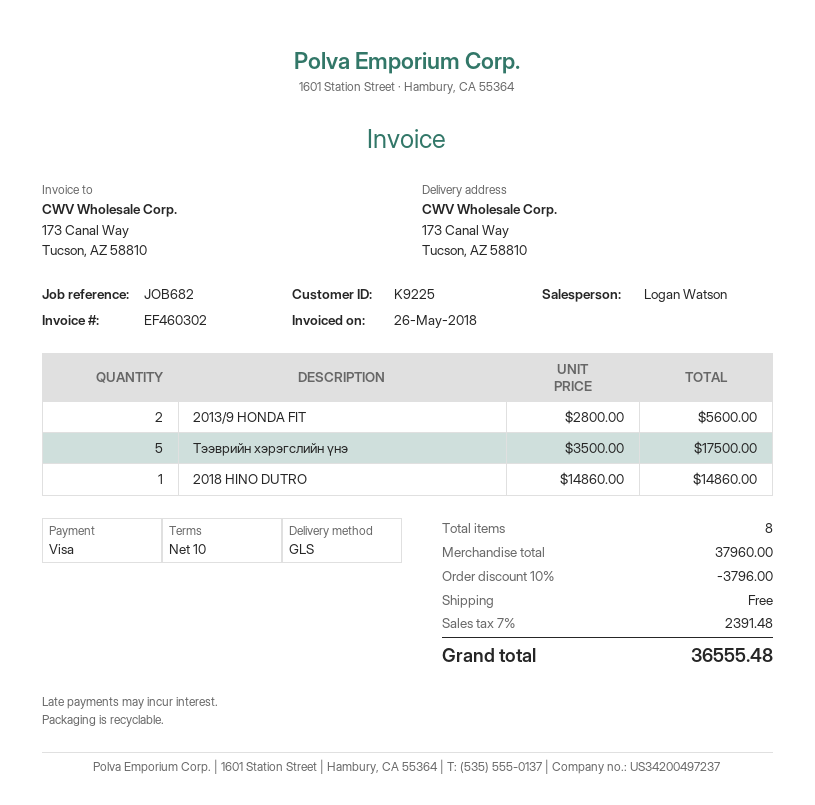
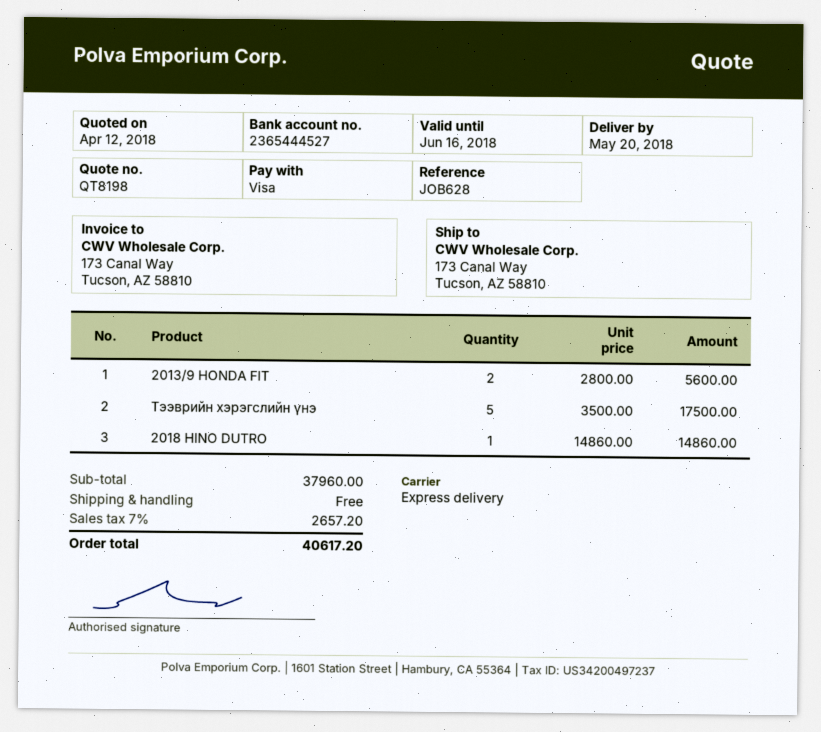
reference: JOB682 -> JOB628
shipping method: GLS -> express
discount: 10% = 3796.00 -> none
tax: 7% = 2391.48 -> 7% = 2657.20
total: 36555.48 -> 40617.20

